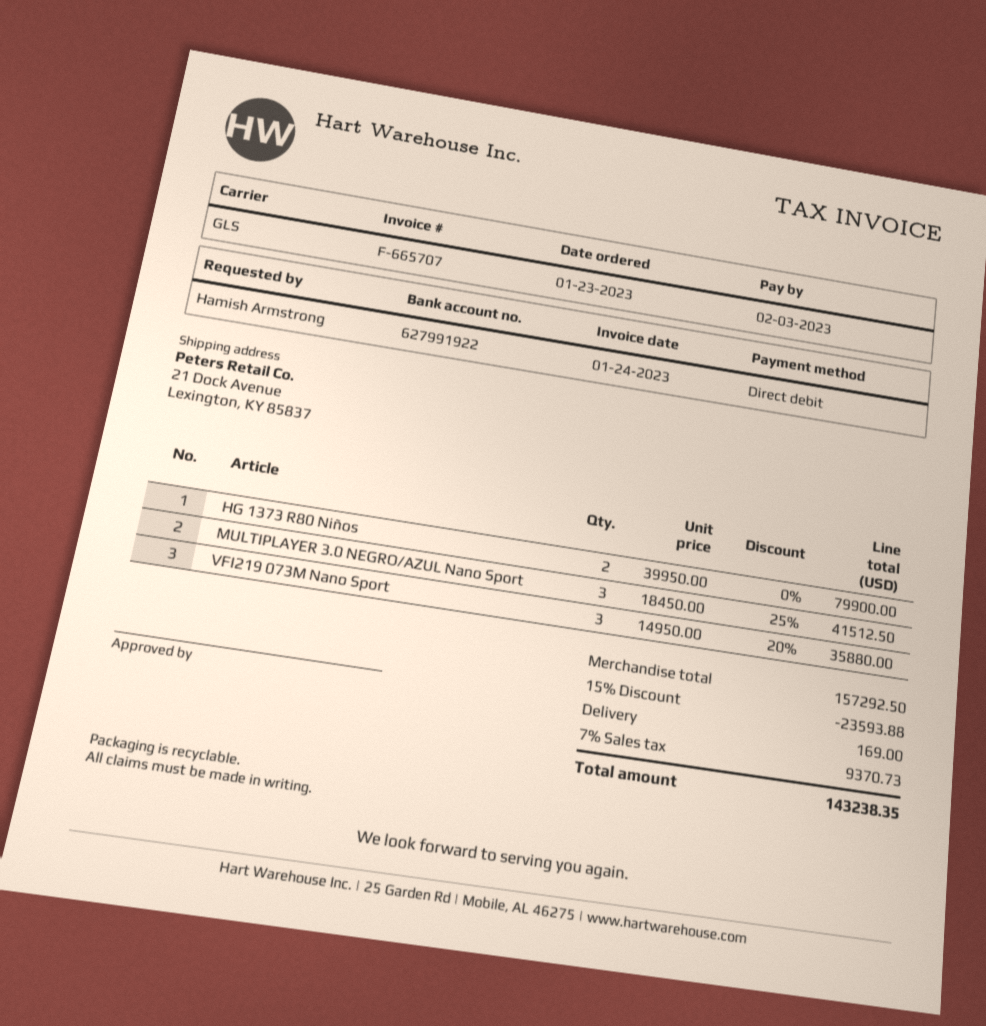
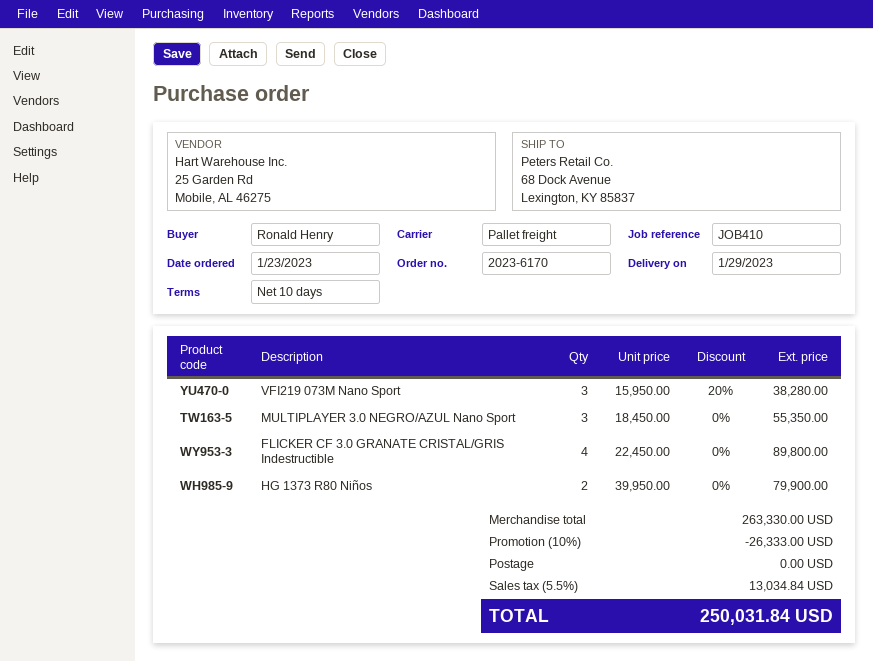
ordered by: Hamish Armstrong -> Ronald Henry
shipping method: GLS -> pallet freight
ship to: 21 Dock Avenue, Lexington, KY 85837 -> 68 Dock Avenue, Lexington, KY 85837
MULTIPLAYER 3.0 NEGRO/AZUL Nano Sport: 3 x 18450.00 - 25% = 41512.50 -> 3 x 18450.00 = 55350.00
VFI219 073M Nano Sport: 3 x 14950.00 - 20% = 35880.00 -> 3 x 15950.00 - 20% = 38280.00
FLICKER CF 3.0 GRANATE CRISTAL/GRIS Indestructible: none -> 4 x 22450.00 = 89800.00
subtotal: 157292.50 -> 263330.00
discount: 15% = 23593.88 -> 10% = 26333.00
shipping: 169.00 -> 0.00
tax: 7% = 9370.73 -> 5.5% = 13034.84
total: 143238.35 -> 250031.84

